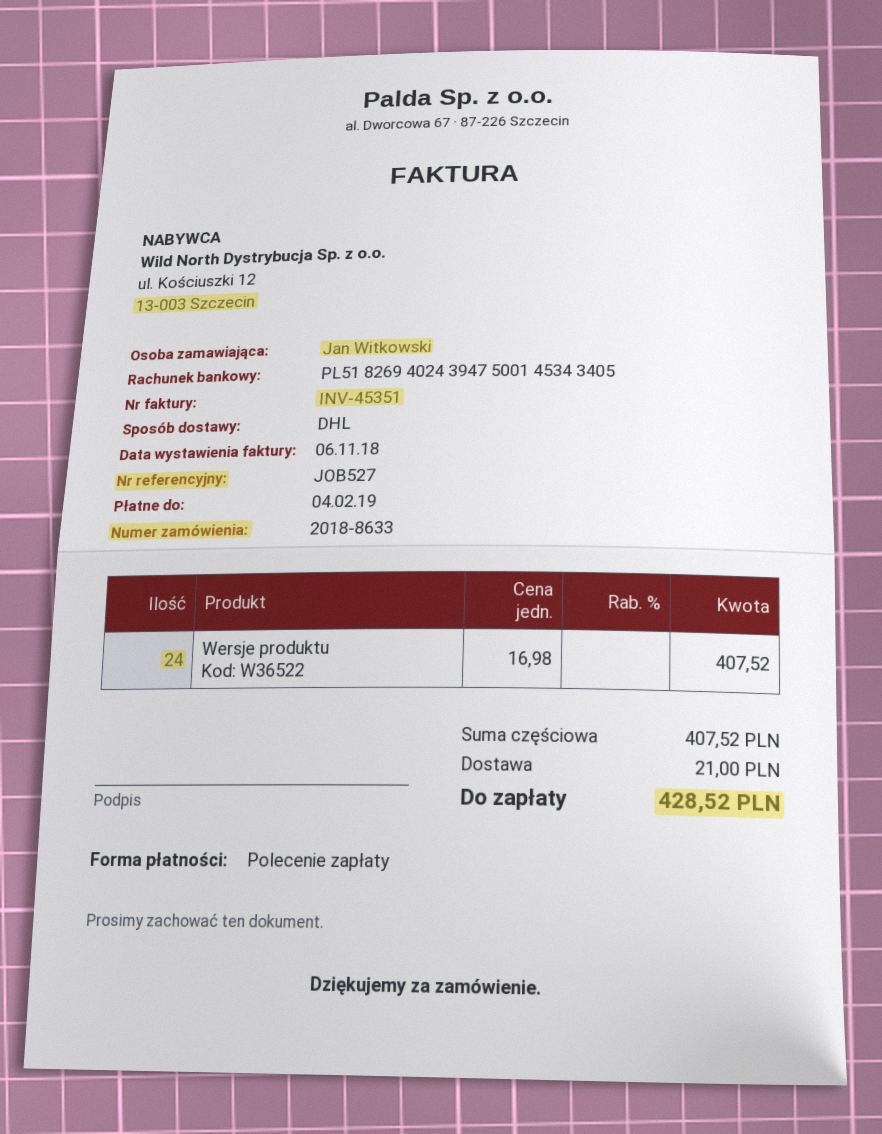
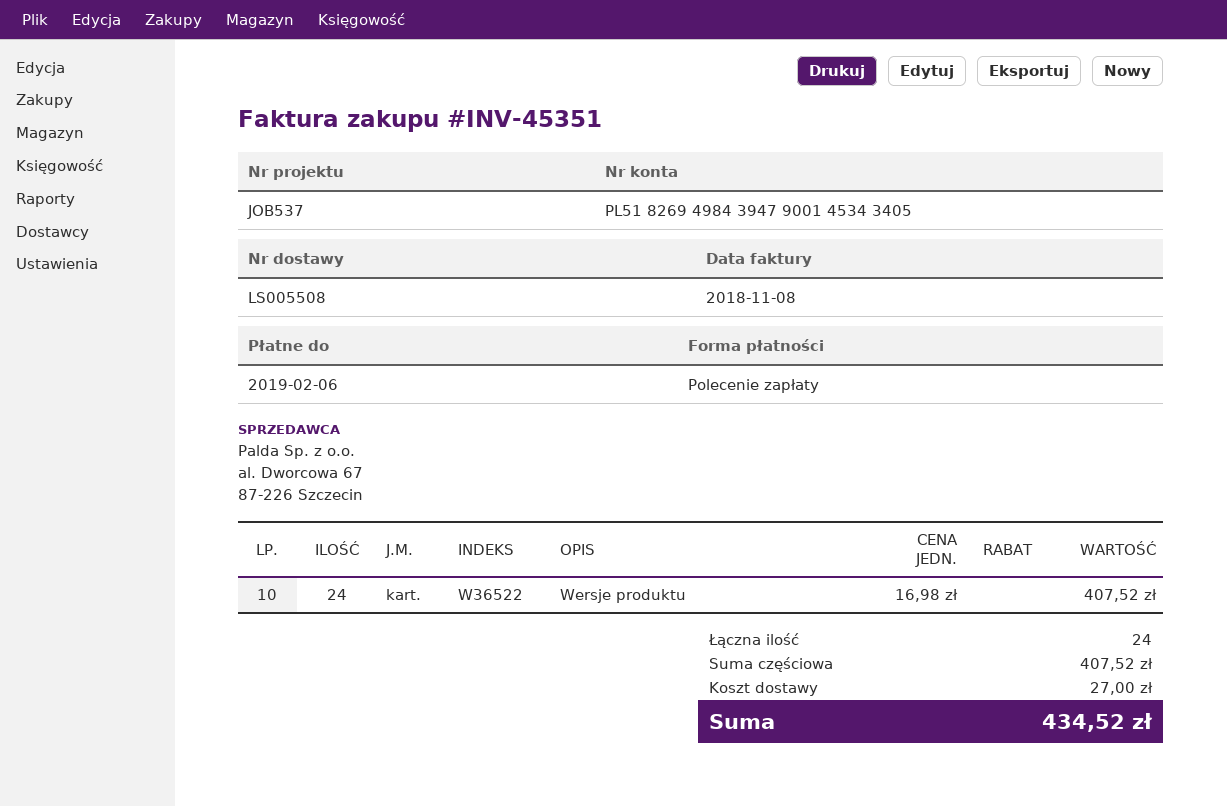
invoice date: 2018-11-06 -> 2018-11-08
due date: 2019-02-04 -> 2019-02-06
reference: JOB527 -> JOB537
bank account: PL51826940243947500145343405 -> PL51826949843947900145343405
shipping: 21.00 -> 27.00
total: 428.52 -> 434.52

